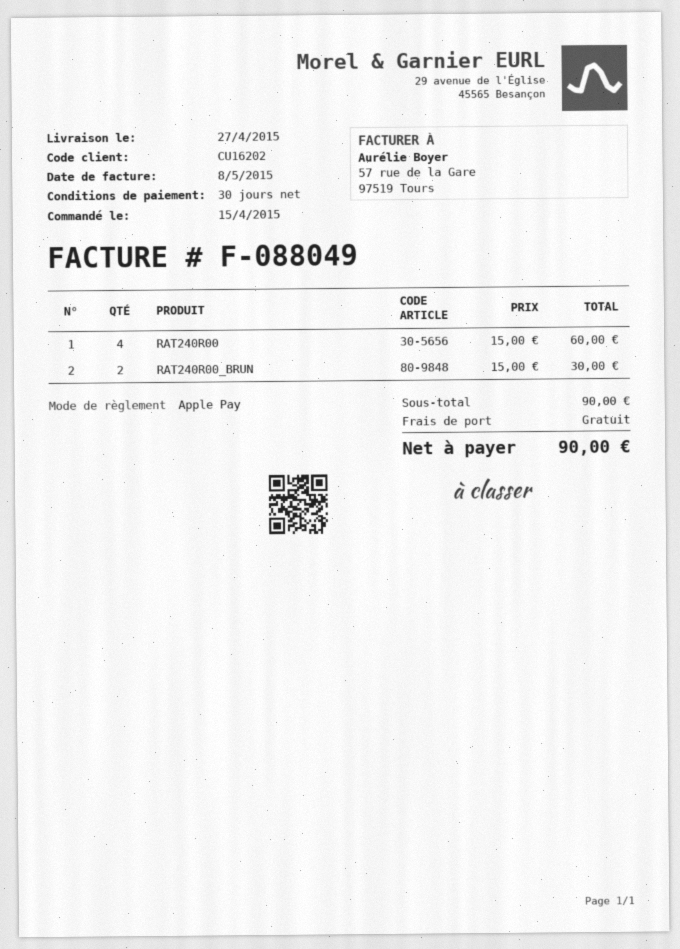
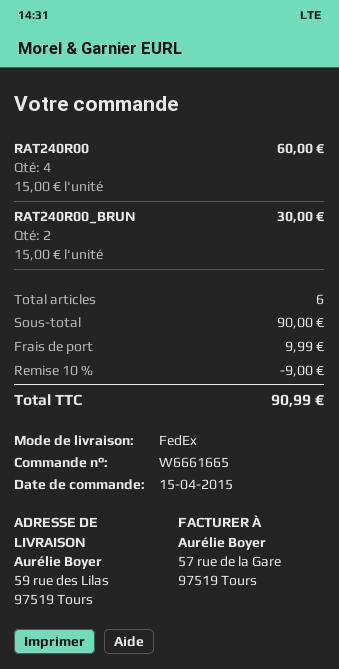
discount: none -> 10% = 9.00
shipping: 0.00 -> 9.99
total: 90.00 -> 90.99

